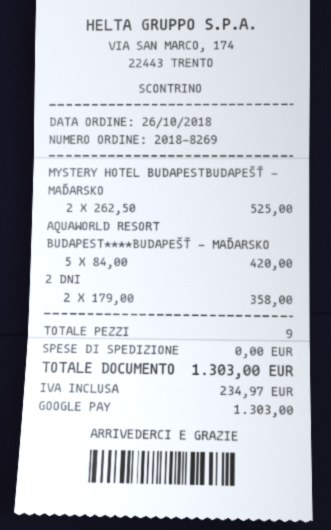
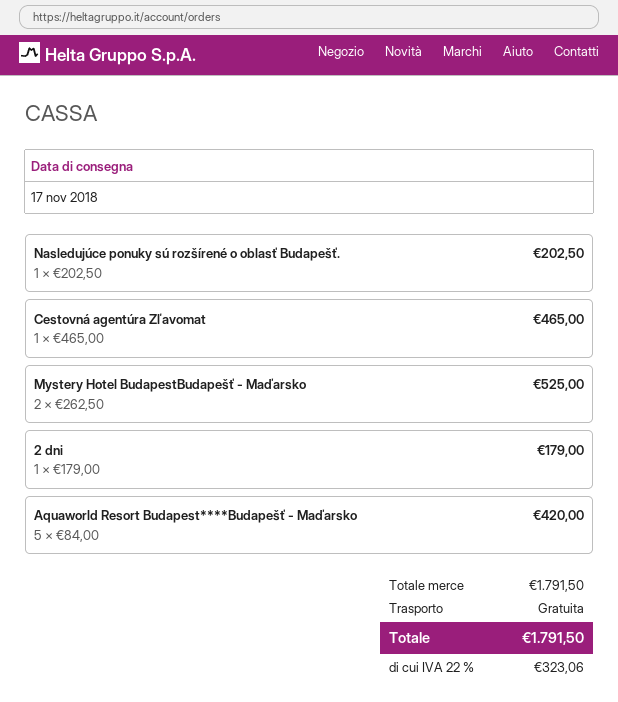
2 DNI: 2 x 179.00 = 358.00 -> 1 x 179.00 = 179.00
Nasledujúce ponuky sú rozšírené o oblasť Budapešť.: none -> 1 x 202.50 = 202.50
Cestovná agentúra Zľavomat: none -> 1 x 465.00 = 465.00
tax: 234.97 -> 323.06
total: 1303.00 -> 1791.50

